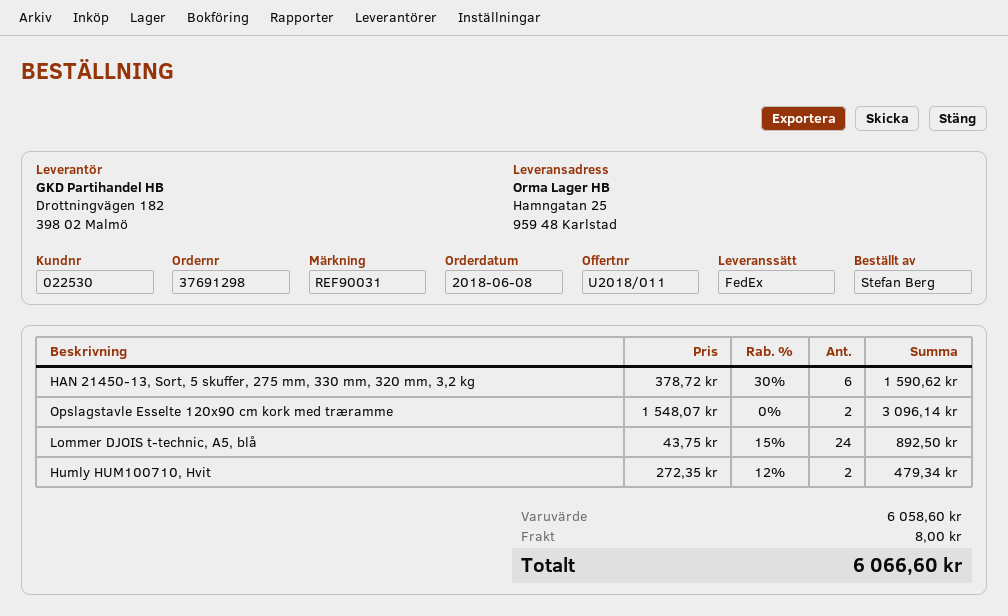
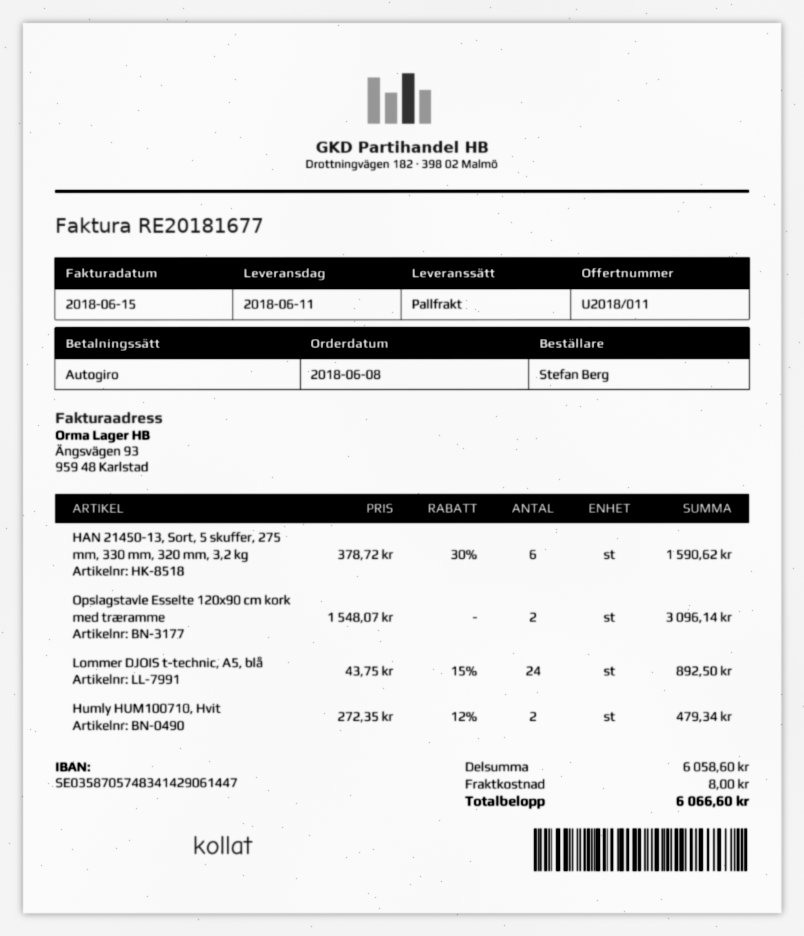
shipping method: FedEx -> pallet freight

